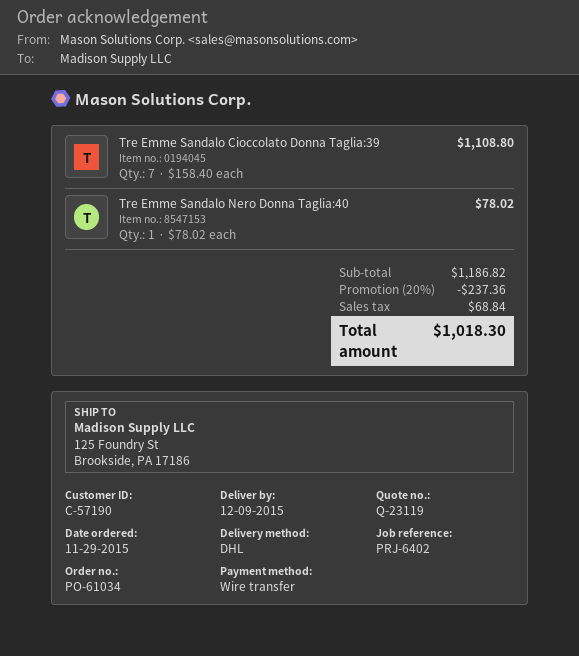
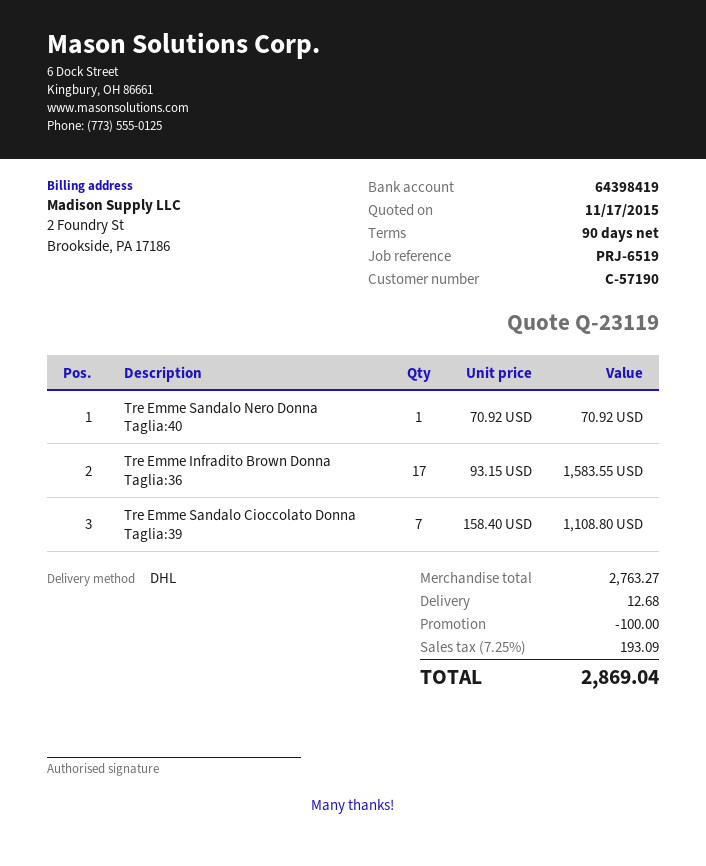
reference: PRJ-6402 -> PRJ-6519
Tre Emme Sandalo Nero Donna Taglia:40: 1 x 78.02 = 78.02 -> 1 x 70.92 = 70.92
Tre Emme Infradito Brown Donna Taglia:36: none -> 17 x 93.15 = 1583.55
subtotal: 1186.82 -> 2763.27
discount: 237.36 -> 100.00
shipping: none -> 12.68
tax: 68.84 -> 193.09
total: 1018.30 -> 2869.04

